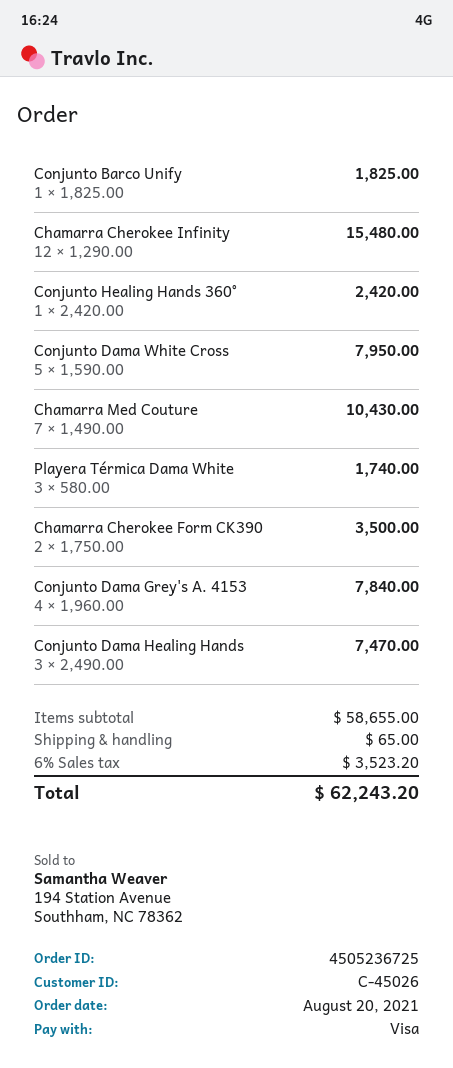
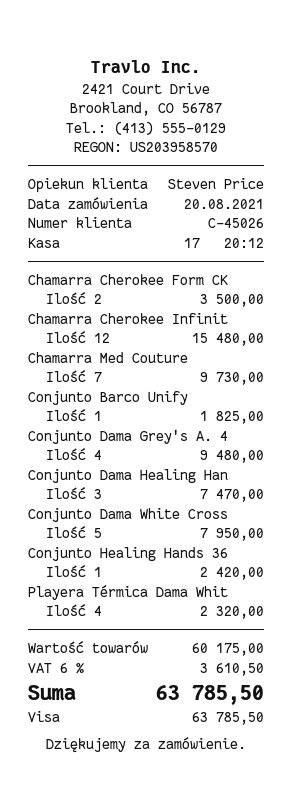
Chamarra Med Couture: 7 for 10430.00 -> 7 for 9730.00
Playera Térmica Dama White: 3 for 1740.00 -> 4 for 2320.00
Conjunto Dama Grey's A. 4153: 4 for 7840.00 -> 4 for 9480.00
subtotal: 58655.00 -> 60175.00
shipping: 65.00 -> none
tax: 6% = 3523.20 -> 6% = 3610.50
total: 62243.20 -> 63785.50

